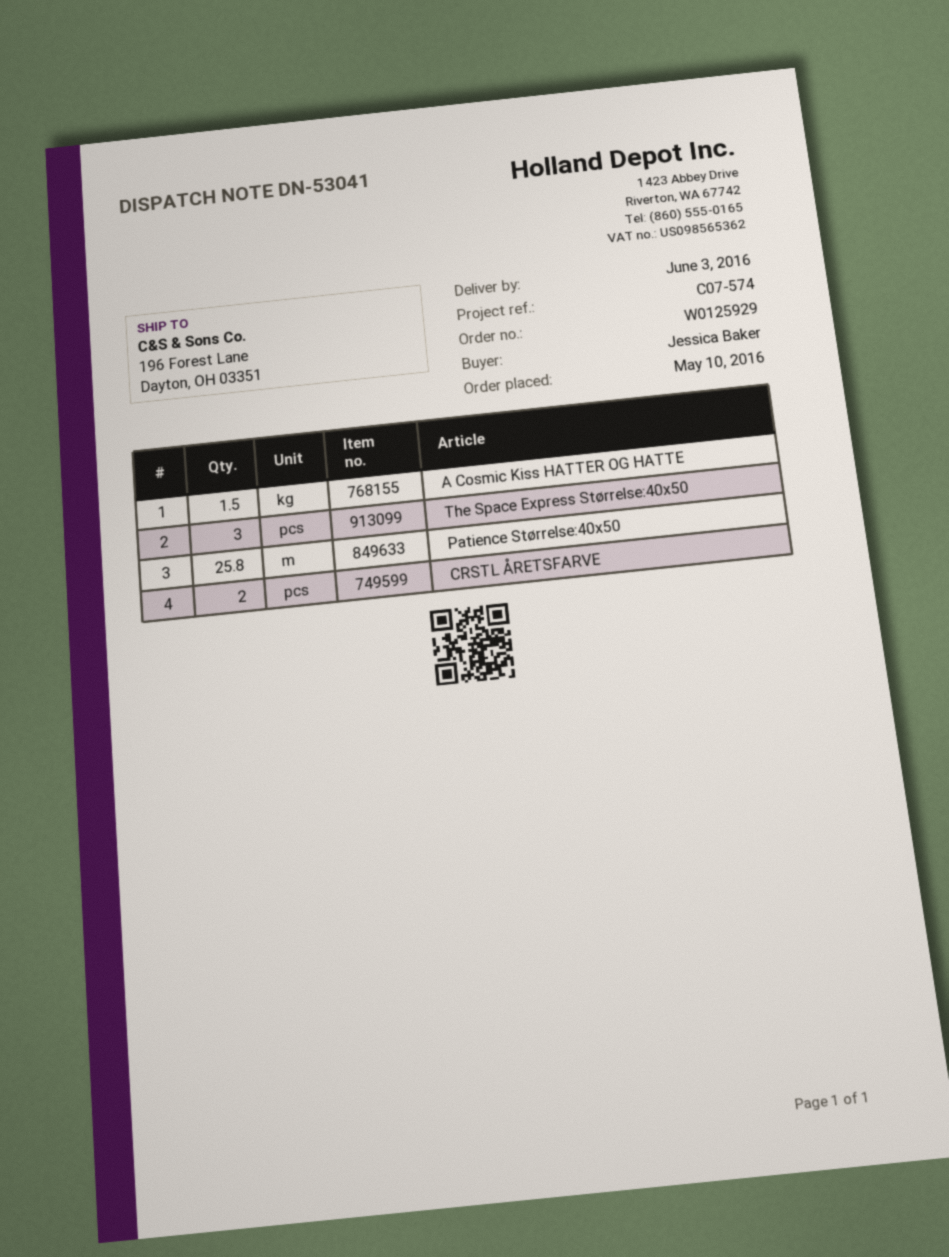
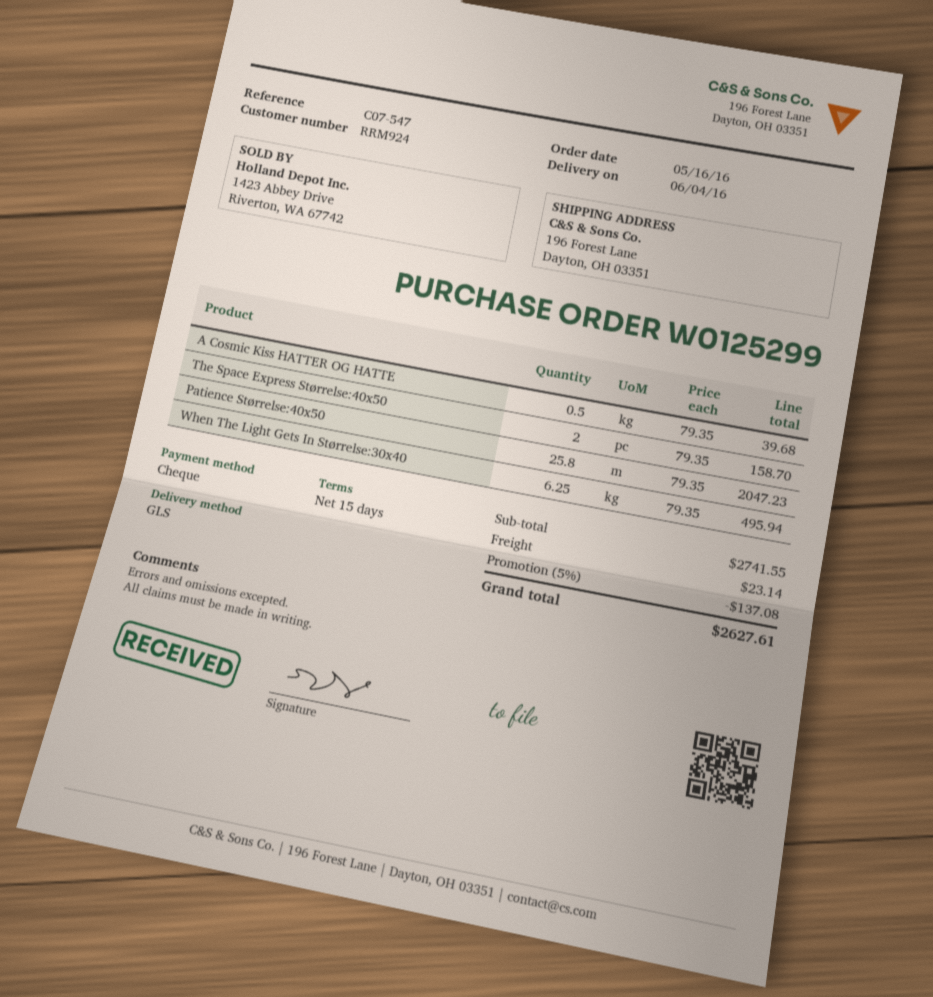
order number: W0125929 -> W0125299
order date: 2016-05-10 -> 2016-05-16
delivery date: 2016-06-03 -> 2016-06-04
reference: C07-574 -> C07-547
A Cosmic Kiss HATTER OG HATTE: 1.5 -> 0.5
The Space Express Størrelse:40x50: 3 -> 2
CRSTL ÅRETSFARVE: 2 -> none
When The Light Gets In Størrelse:30x40: none -> 6.25

